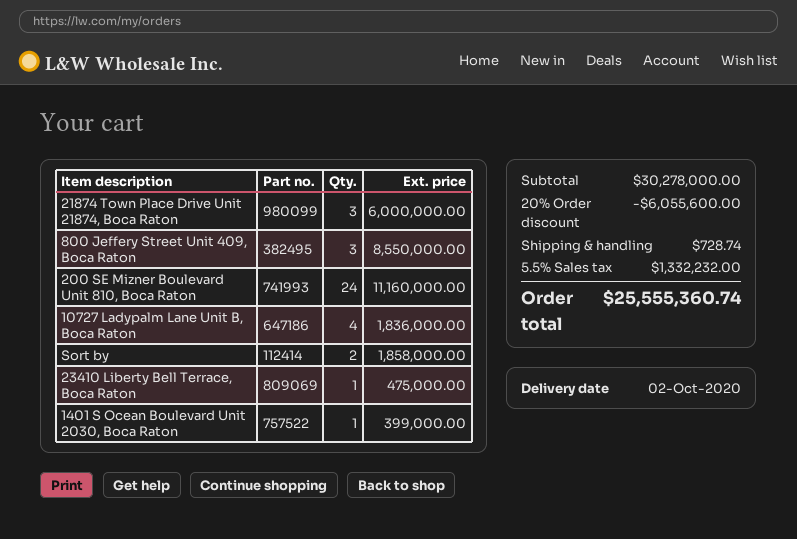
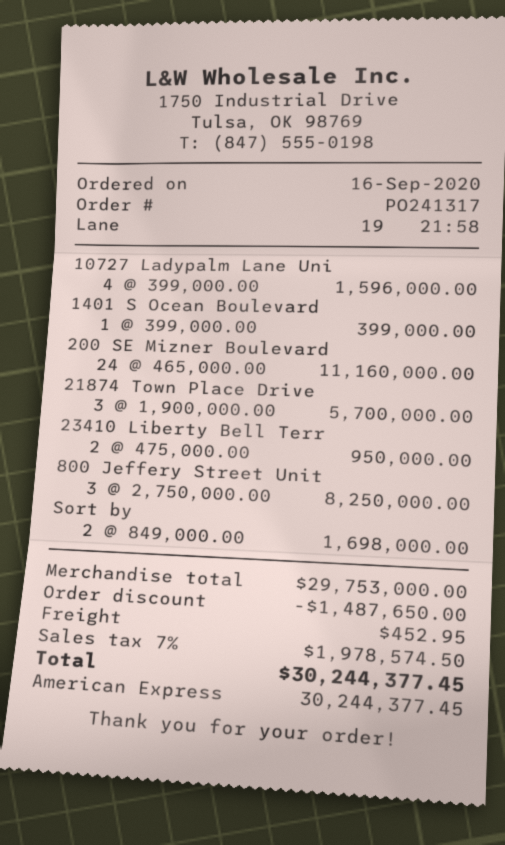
21874 Town Place Drive Unit 21874, Boca Raton: 3 for 6000000.00 -> 3 for 5700000.00
800 Jeffery Street Unit 409, Boca Raton: 3 for 8550000.00 -> 3 for 8250000.00
10727 Ladypalm Lane Unit B, Boca Raton: 4 for 1836000.00 -> 4 for 1596000.00
Sort by: 2 for 1858000.00 -> 2 for 1698000.00
23410 Liberty Bell Terrace, Boca Raton: 1 for 475000.00 -> 2 for 950000.00
subtotal: 30278000.00 -> 29753000.00
discount: 6055600.00 -> 1487650.00
shipping: 728.74 -> 452.95
tax: 5.5% = 1332232.00 -> 7% = 1978574.50
total: 25555360.74 -> 30244377.45

